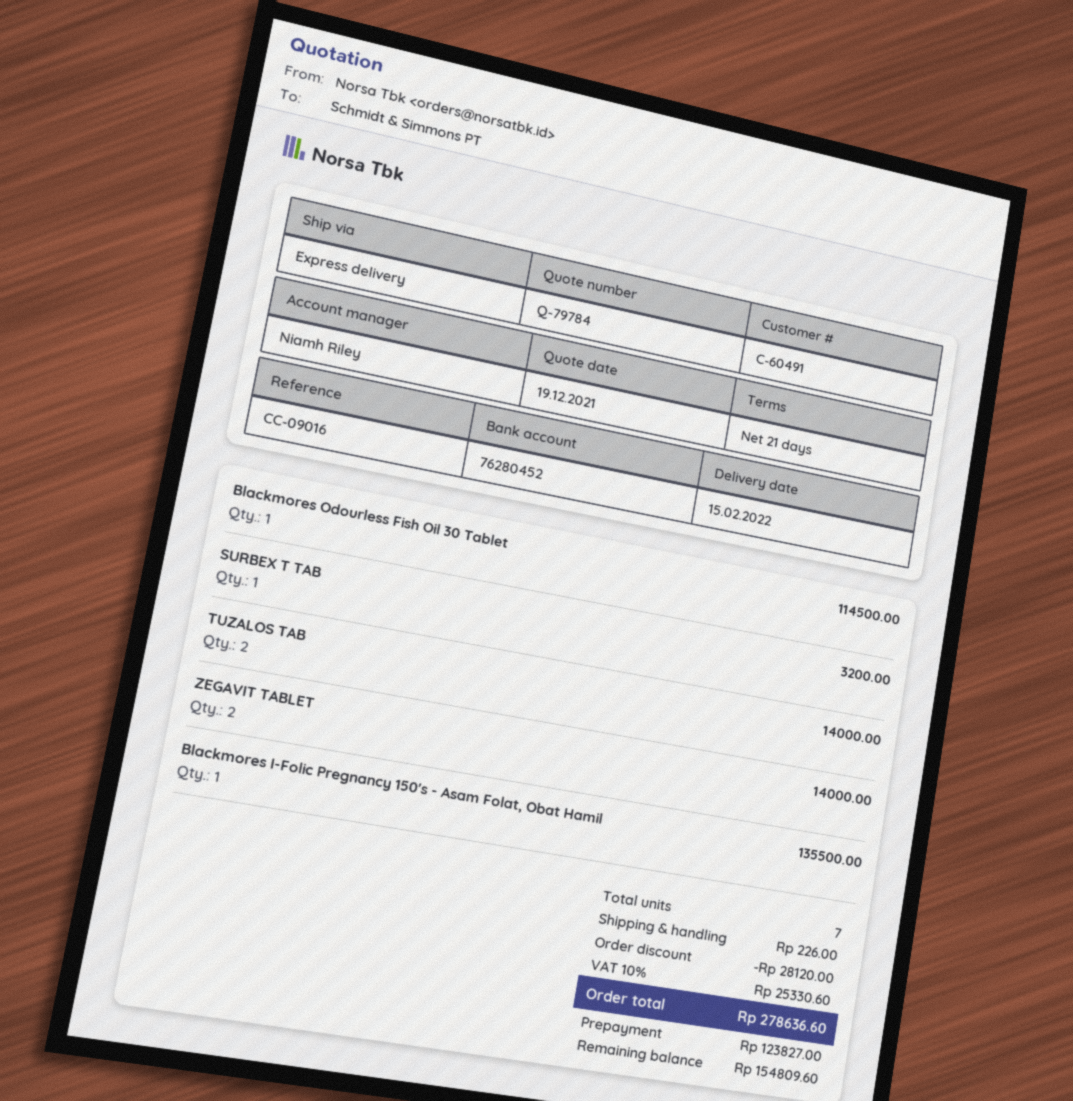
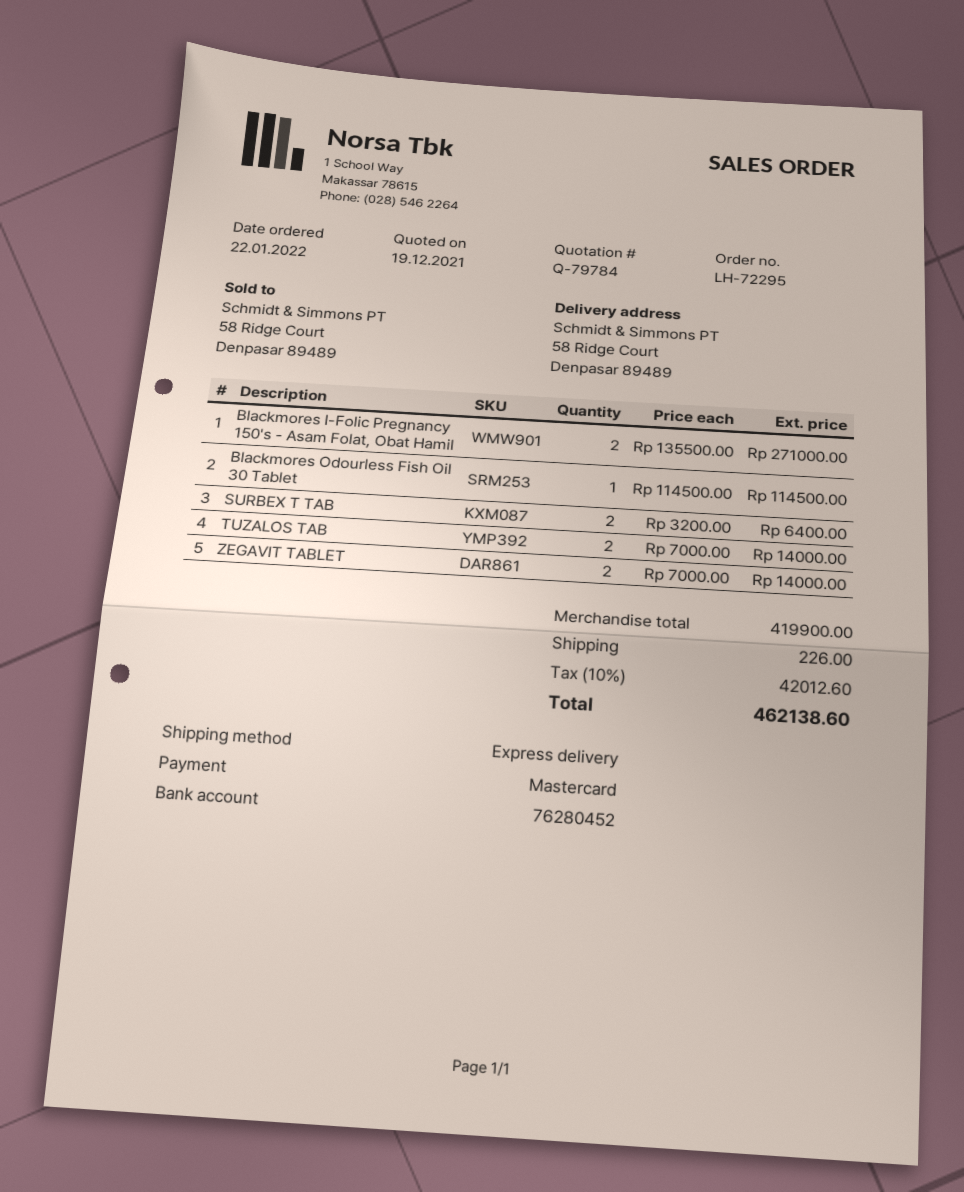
SURBEX T TAB: 1 for 3200.00 -> 2 for 6400.00
Blackmores I-Folic Pregnancy 150's - Asam Folat, Obat Hamil: 1 for 135500.00 -> 2 for 271000.00
discount: 28120.00 -> none
tax: 10% = 25330.60 -> 10% = 42012.60
total: 278636.60 -> 462138.60

